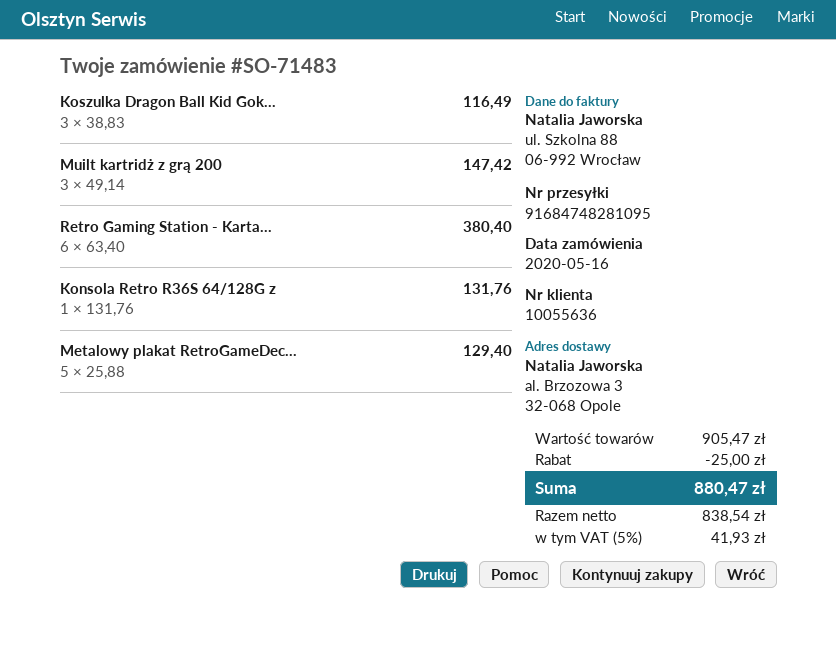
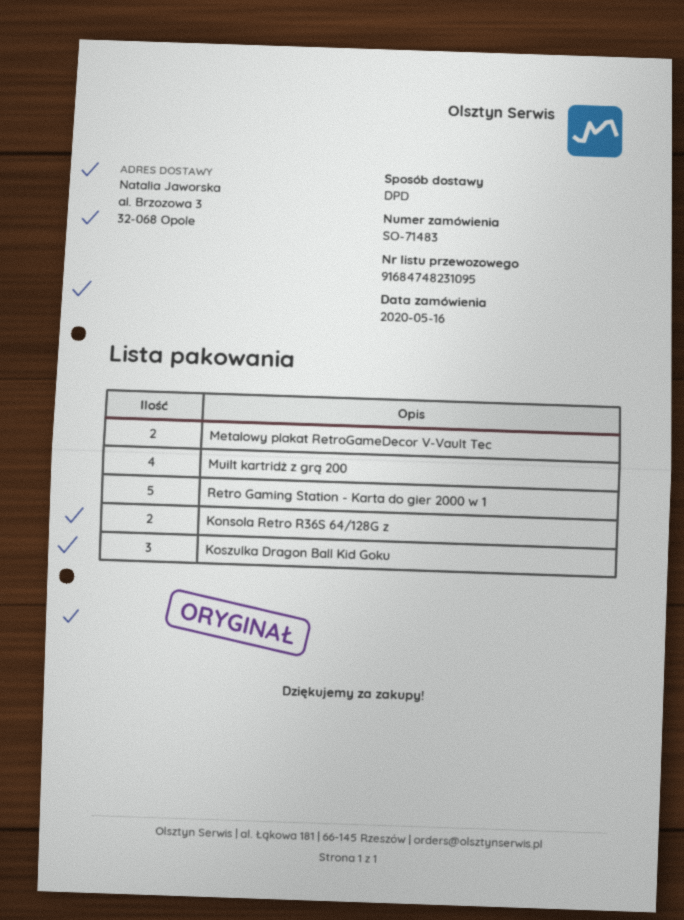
tracking number: 91684748281095 -> 91684748231095
Muilt kartridż z grą 200: 3 -> 4
Retro Gaming Station - Karta...: 6 -> 5
Konsola Retro R36S 64/128G z: 1 -> 2
Metalowy plakat RetroGameDec...: 5 -> 2

